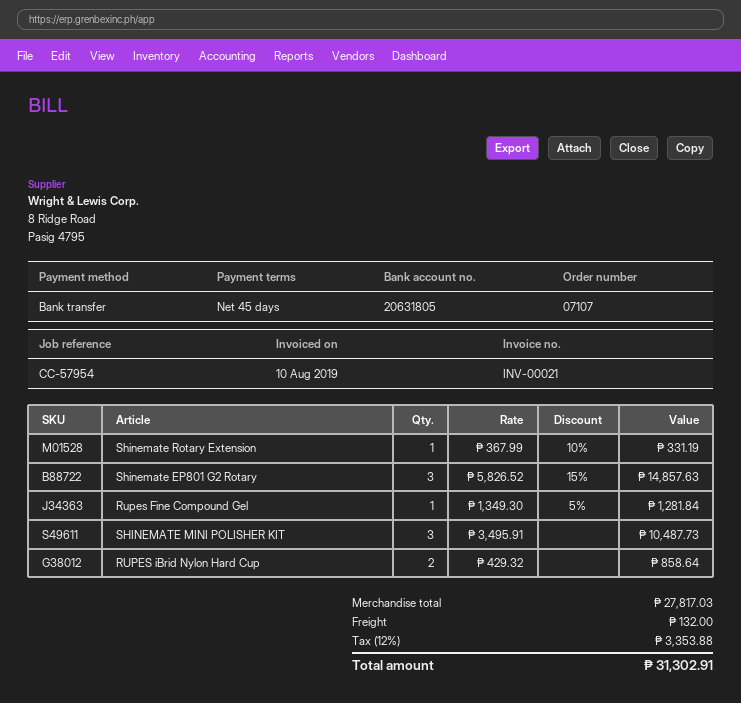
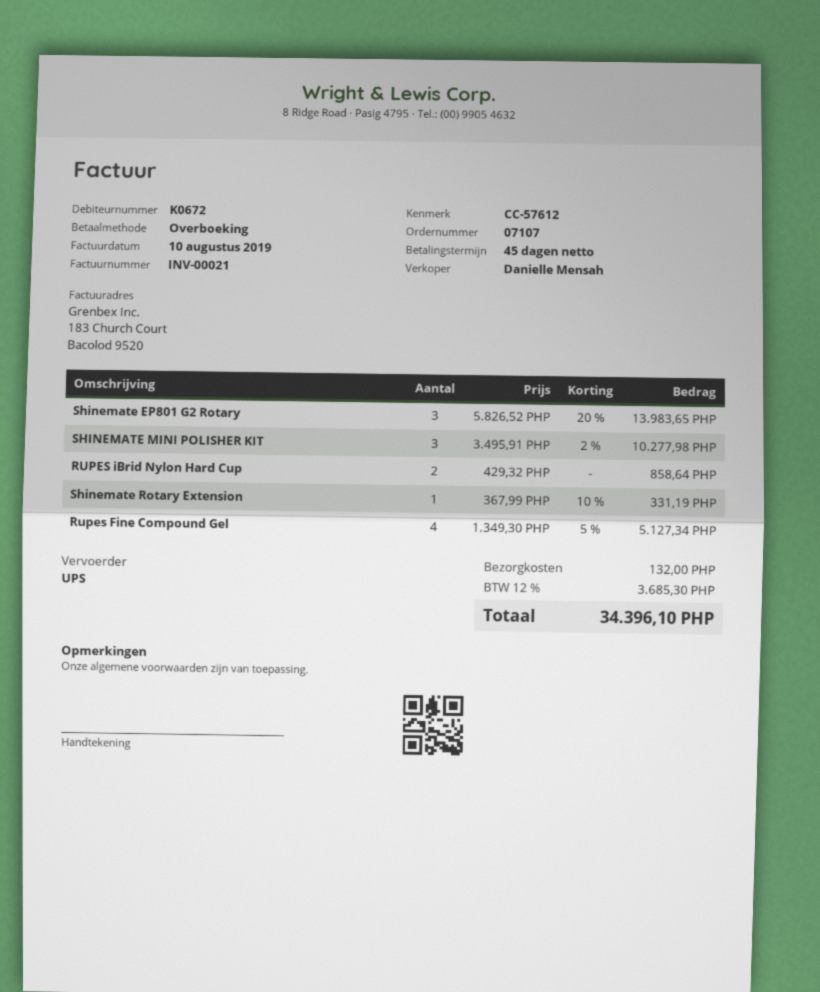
reference: CC-57954 -> CC-57612
Shinemate EP801 G2 Rotary: 3 x 5826.52 - 15% = 14857.63 -> 3 x 5826.52 - 20% = 13983.65
Rupes Fine Compound Gel: 1 x 1349.30 - 5% = 1281.84 -> 4 x 1349.30 - 5% = 5127.34
SHINEMATE MINI POLISHER KIT: 3 x 3495.91 = 10487.73 -> 3 x 3495.91 - 2% = 10277.98
tax: 12% = 3353.88 -> 12% = 3685.30
total: 31302.91 -> 34396.10

